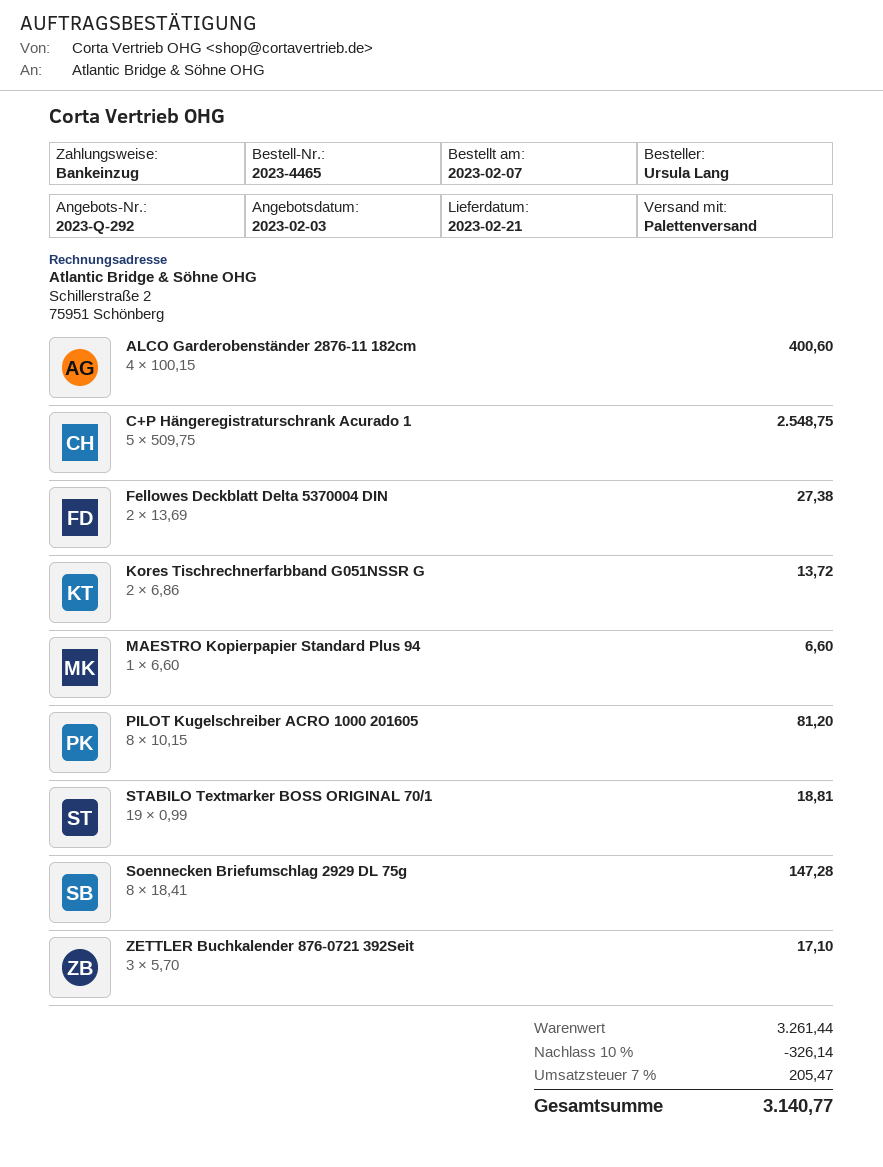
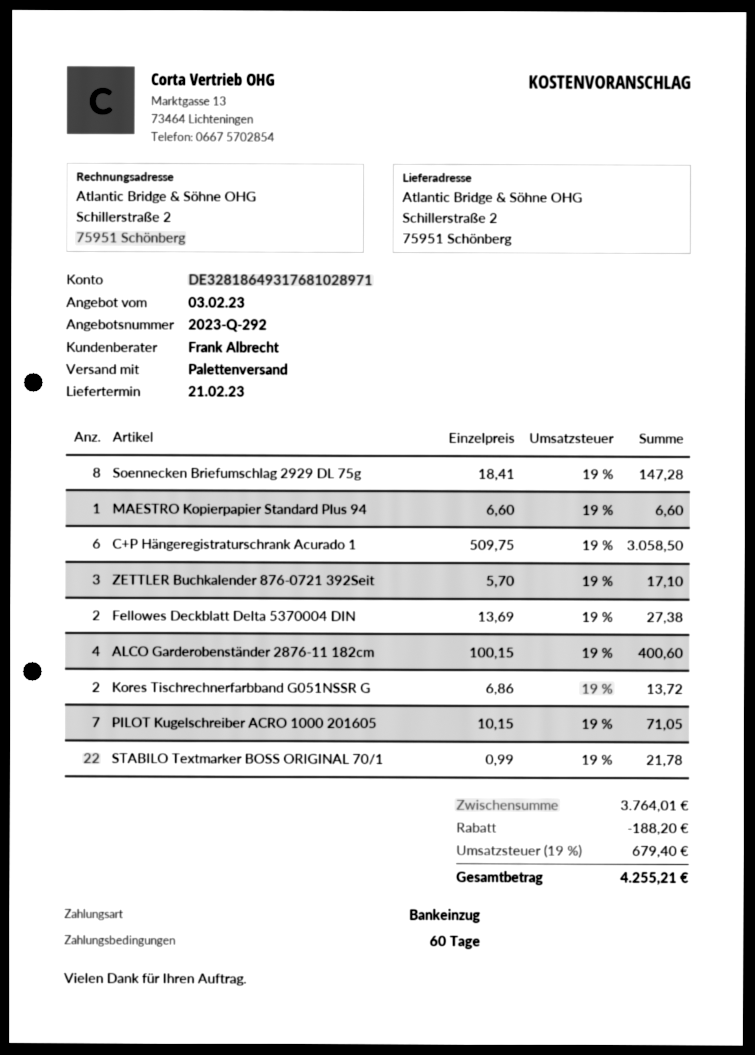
C+P Hängeregistraturschrank Acurado 1: 5 x 509.75 = 2548.75 -> 6 x 509.75 = 3058.50
PILOT Kugelschreiber ACRO 1000 201605: 8 x 10.15 = 81.20 -> 7 x 10.15 = 71.05
STABILO Textmarker BOSS ORIGINAL 70/1: 19 x 0.99 = 18.81 -> 22 x 0.99 = 21.78
subtotal: 3261.44 -> 3764.01
discount: 326.14 -> 188.20
tax: 7% = 205.47 -> 19% = 679.40
total: 3140.77 -> 4255.21

